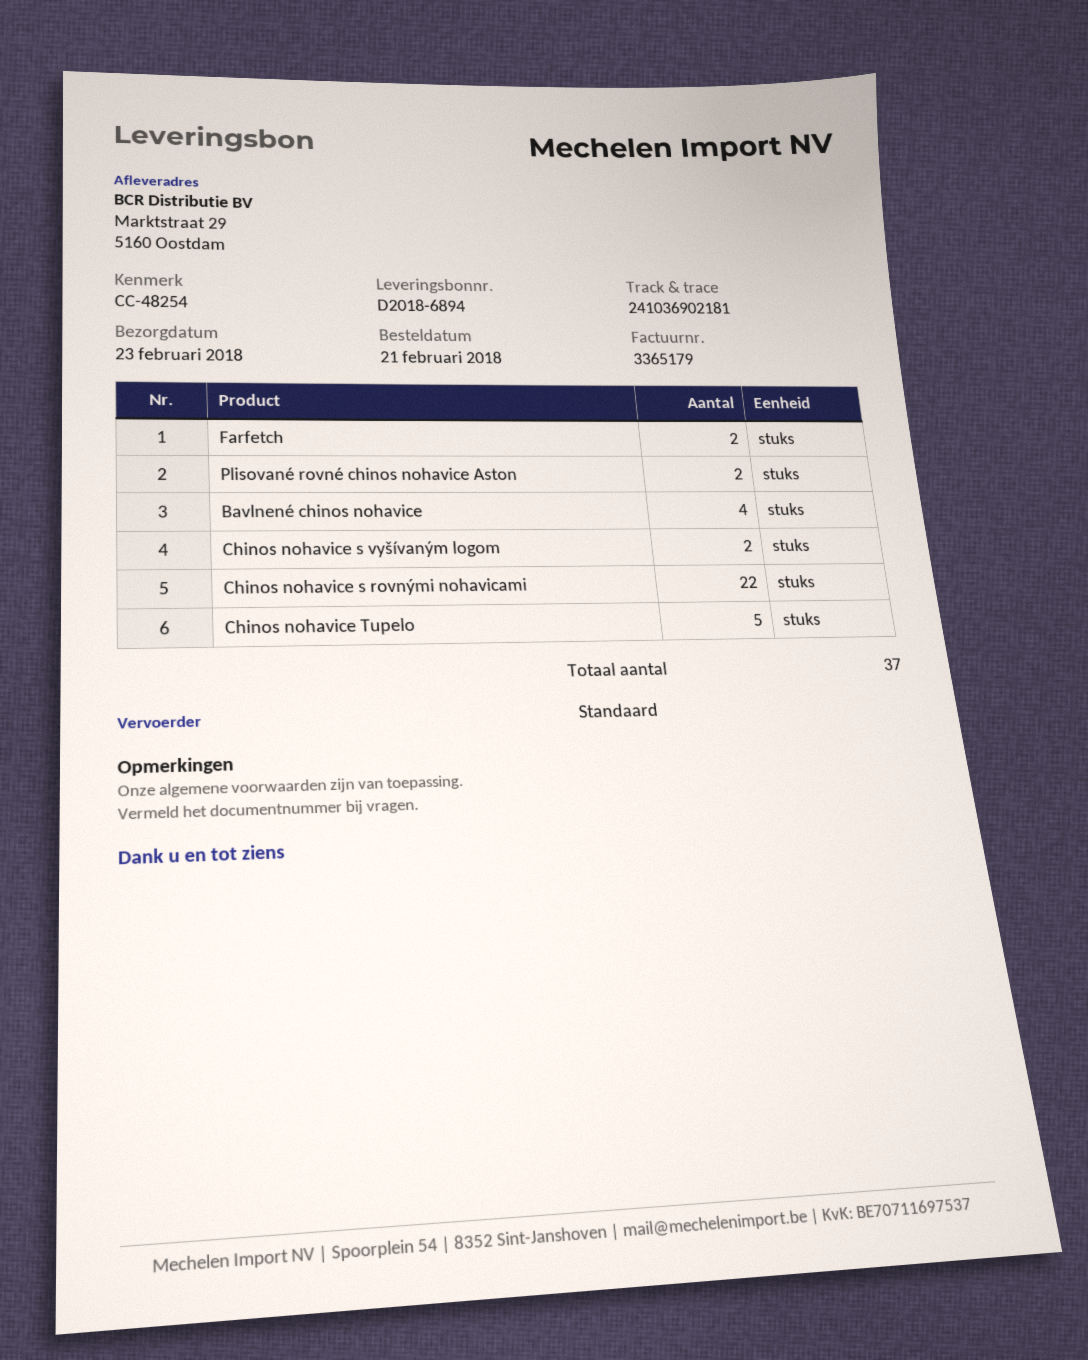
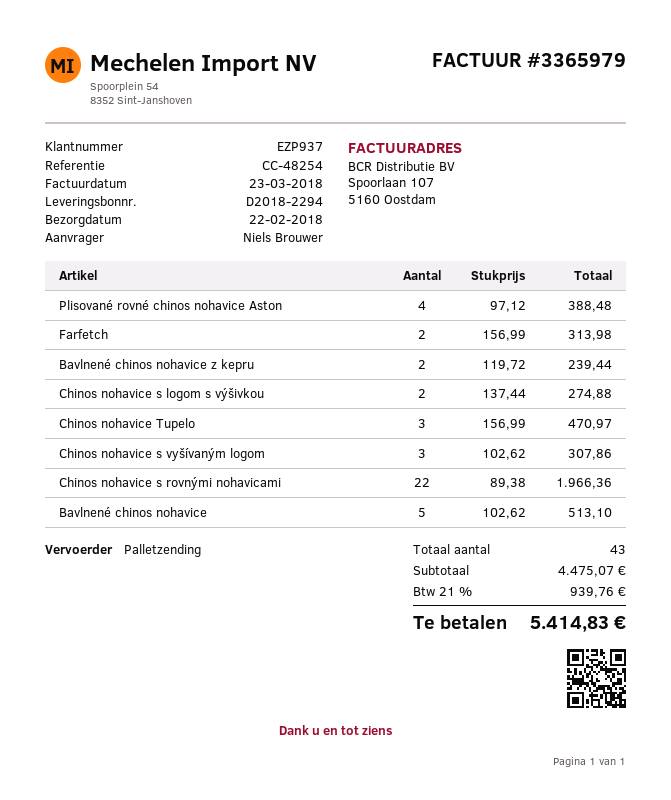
delivery note number: D2018-6894 -> D2018-2294
delivery date: 2018-02-23 -> 2018-02-22
invoice number: 3365179 -> 3365979
shipping method: standard -> pallet freight
Plisované rovné chinos nohavice Aston: 2 -> 4
Bavlnené chinos nohavice: 4 -> 5
Chinos nohavice s vyšívaným logom: 2 -> 3
Chinos nohavice Tupelo: 5 -> 3
Bavlnené chinos nohavice z kepru: none -> 2
Chinos nohavice s logom s výšivkou: none -> 2
total quantity: 37 -> 43

